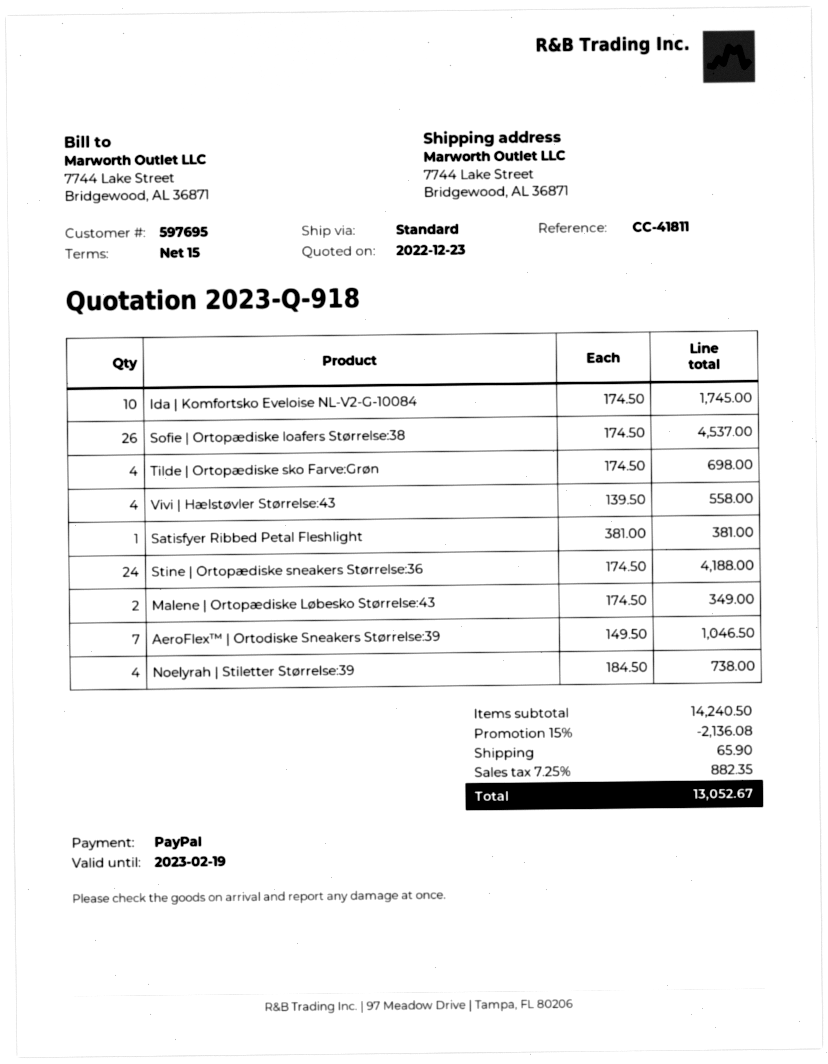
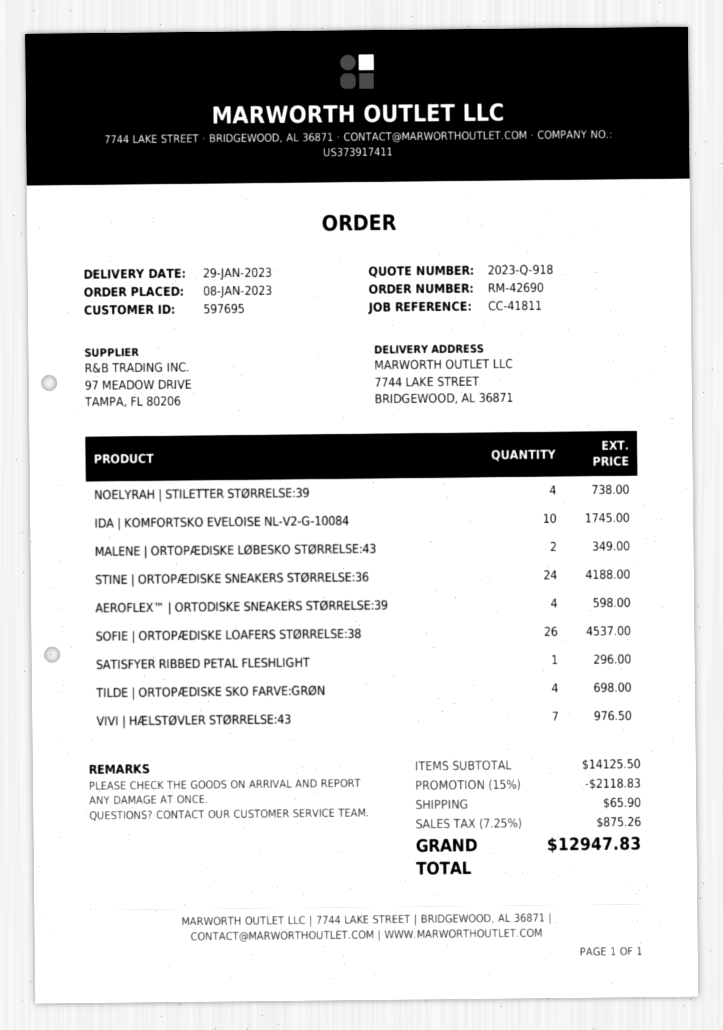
Vivi | Hælstøvler Størrelse:43: 4 for 558.00 -> 7 for 976.50
Satisfyer Ribbed Petal Fleshlight: 1 for 381.00 -> 1 for 296.00
AeroFlex™ | Ortodiske Sneakers Størrelse:39: 7 for 1046.50 -> 4 for 598.00
subtotal: 14240.50 -> 14125.50
discount: 15% = 2136.08 -> 15% = 2118.83
tax: 7.25% = 882.35 -> 7.25% = 875.26
total: 13052.67 -> 12947.83

